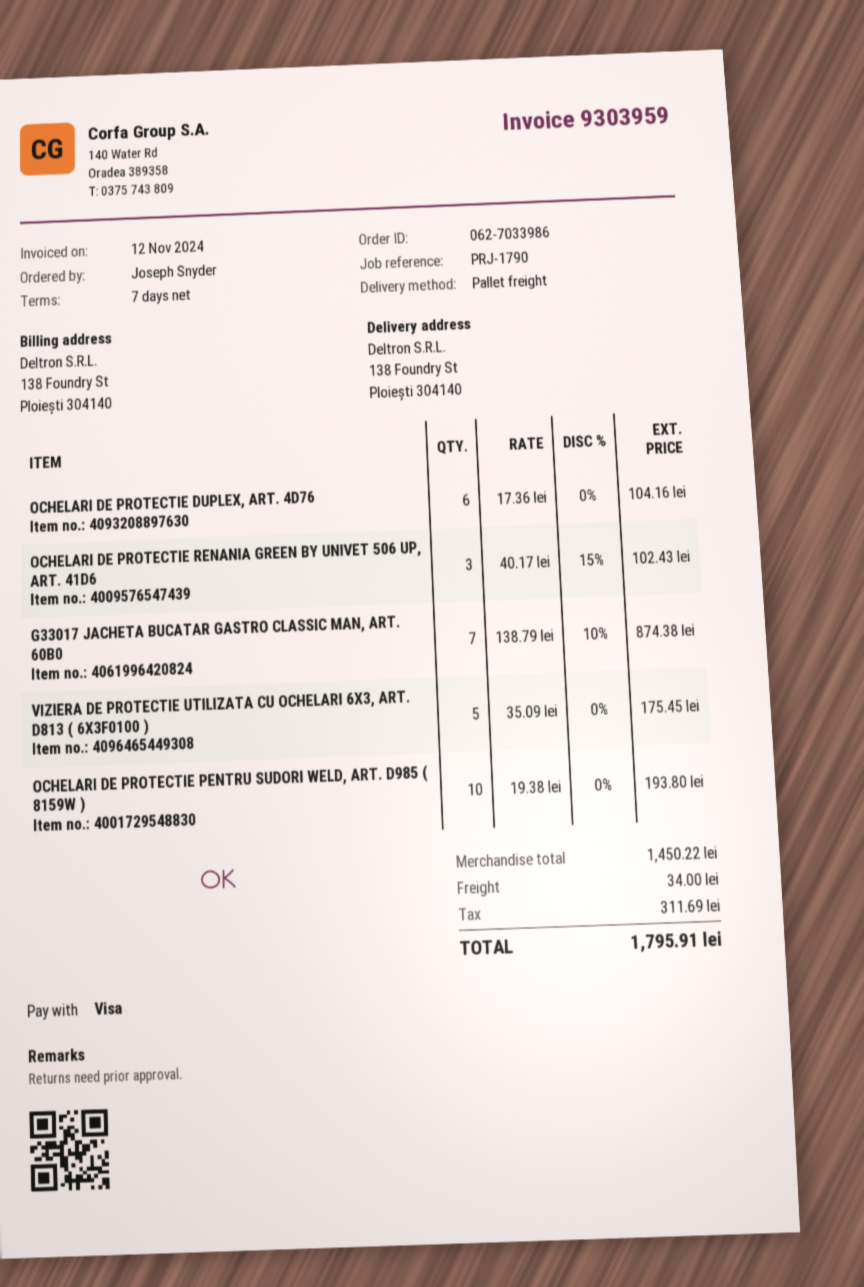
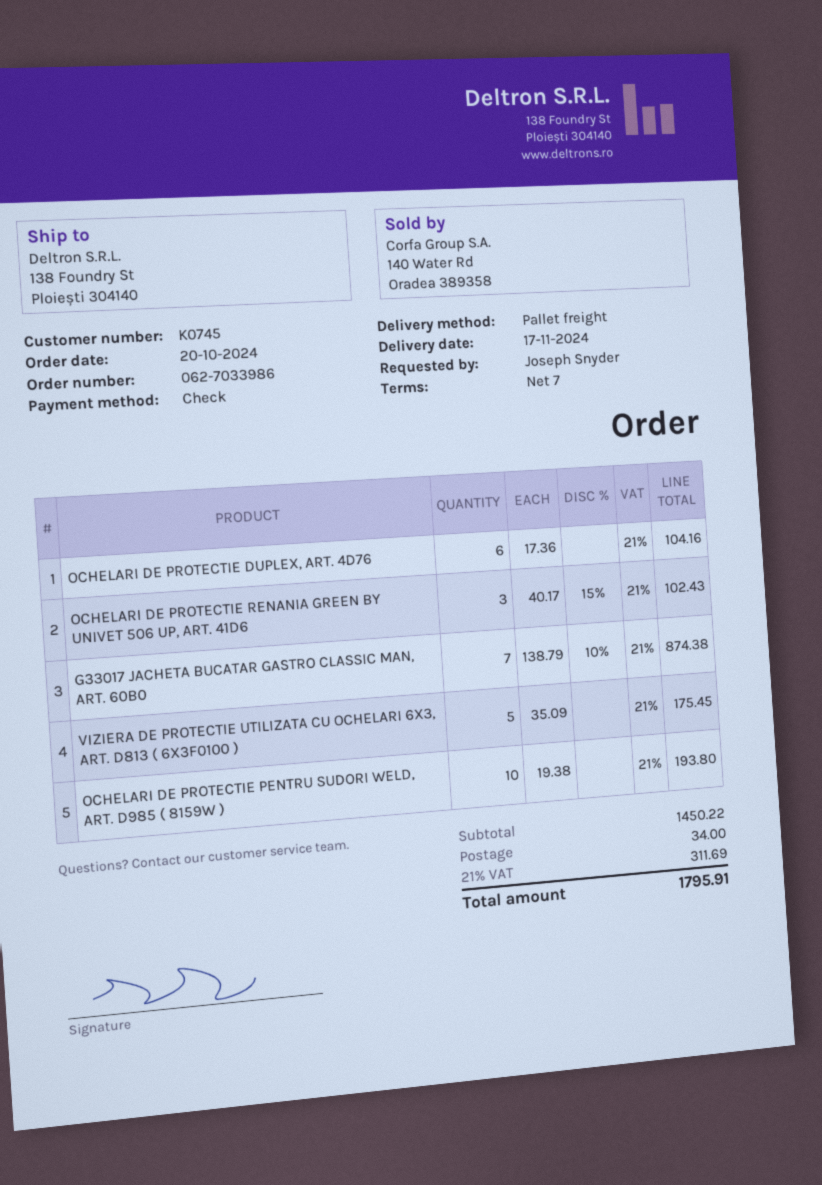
payment method: Visa -> cheque

